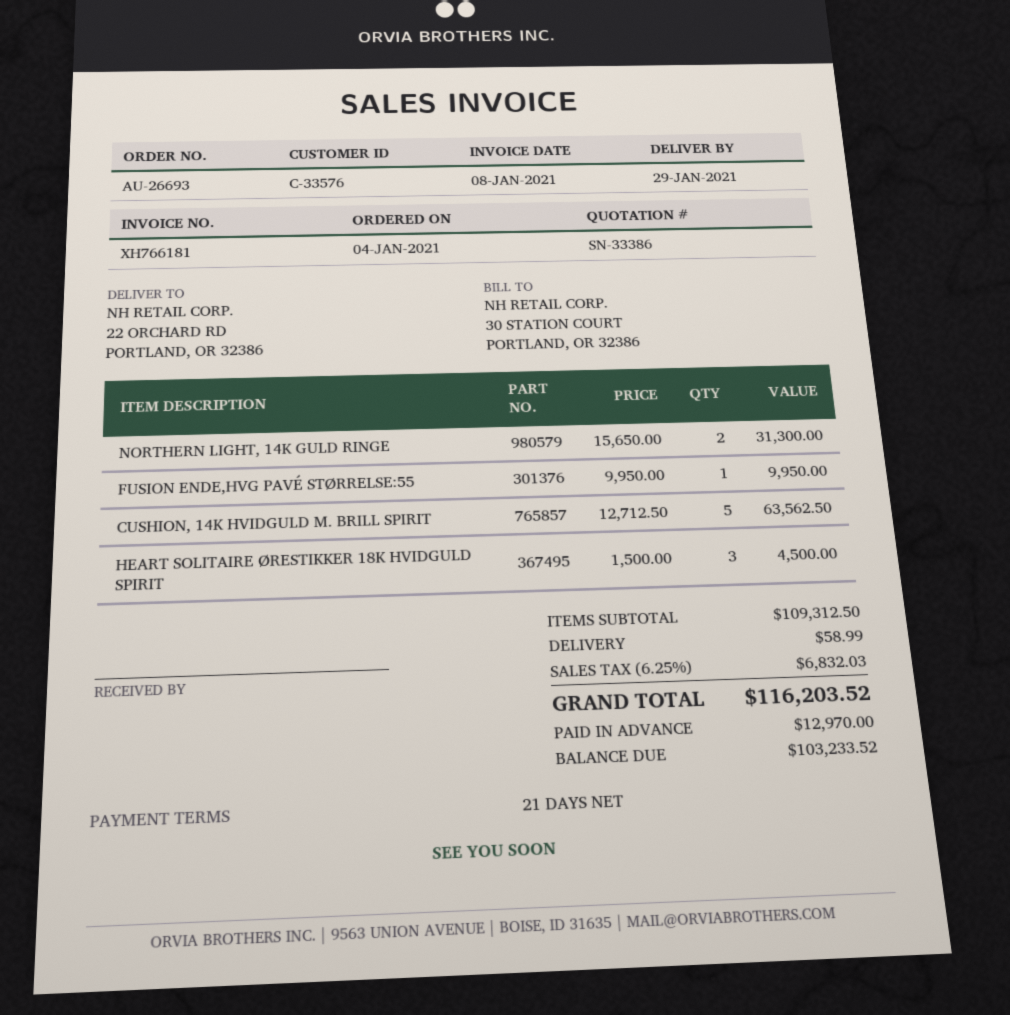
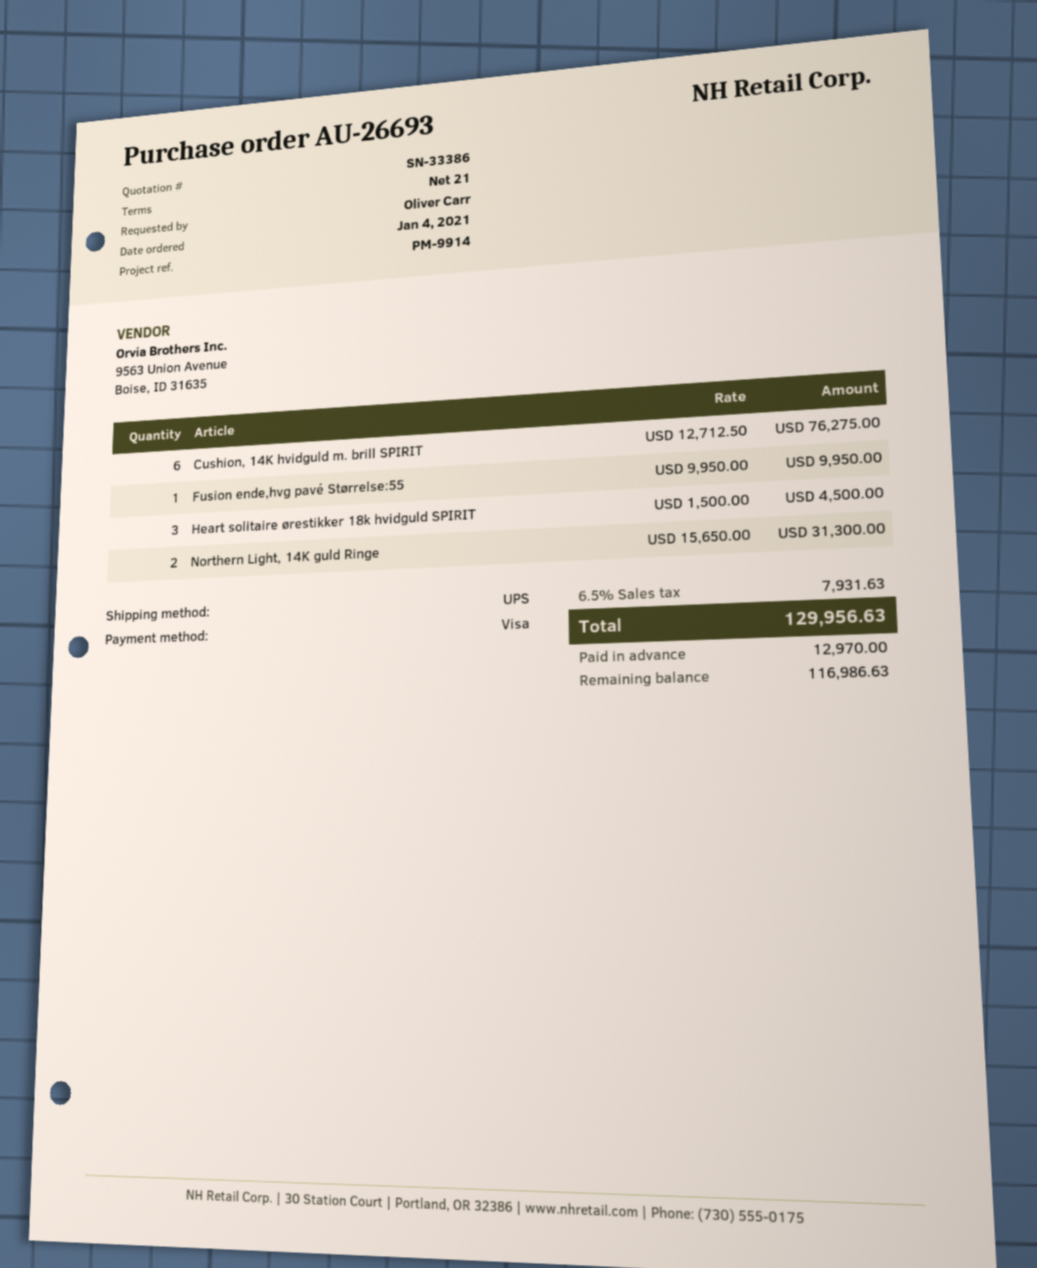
CUSHION, 14K HVIDGULD M. BRILL SPIRIT: 5 x 12712.50 = 63562.50 -> 6 x 12712.50 = 76275.00
shipping: 58.99 -> none
tax: 6.25% = 6832.03 -> 6.5% = 7931.63
total: 116203.52 -> 129956.63
balance: 103233.52 -> 116986.63

